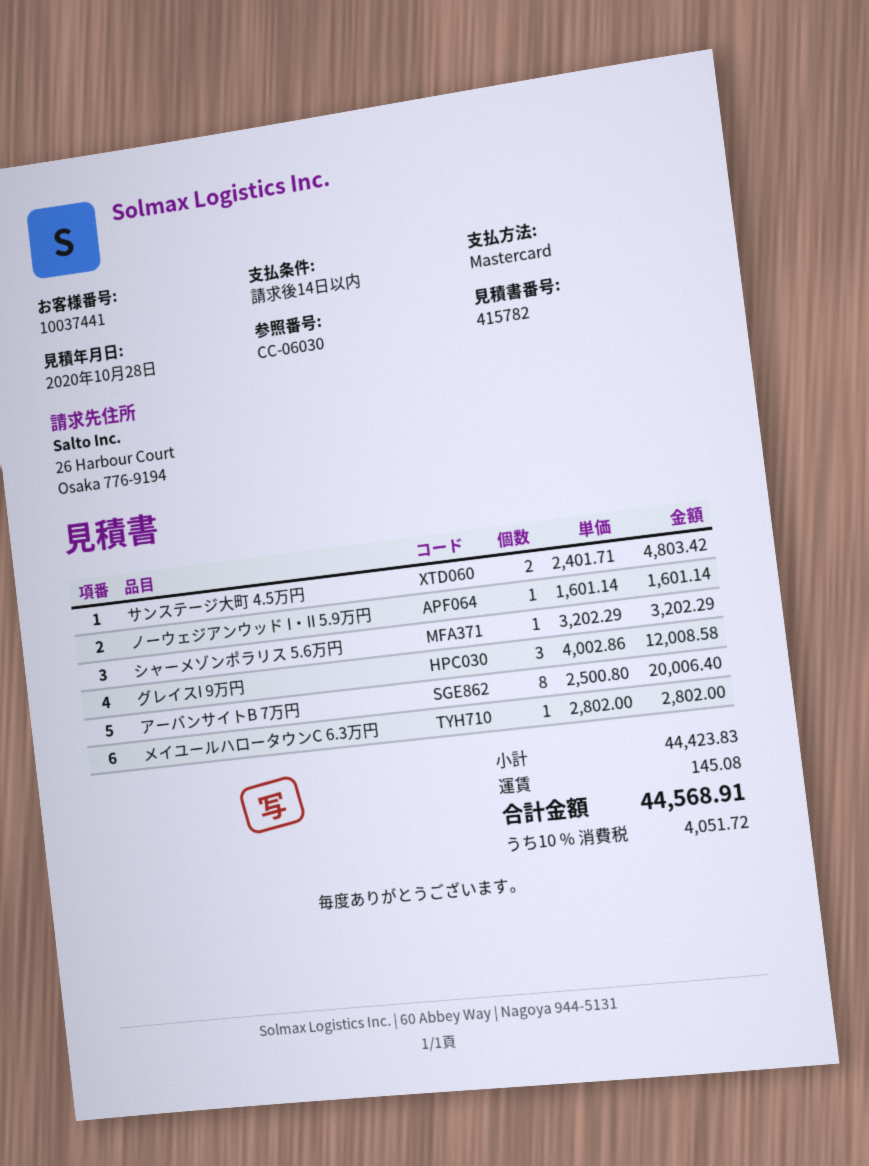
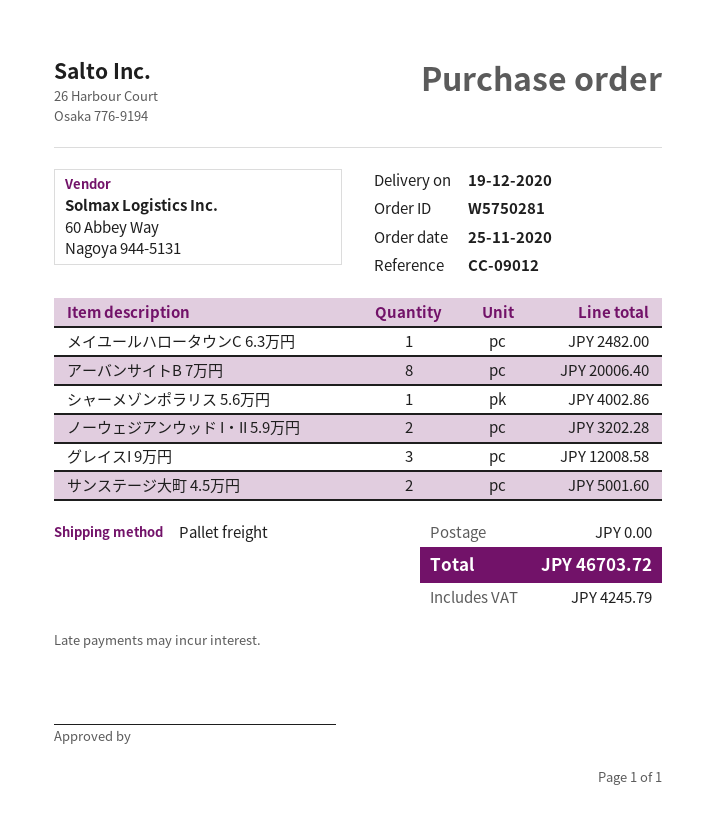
reference: CC-06030 -> CC-09012
サンステージ大町 4.5万円: 2 for 4803.42 -> 2 for 5001.60
ノーウェジアンウッド I・II 5.9万円: 1 for 1601.14 -> 2 for 3202.28
シャーメゾンポラリス 5.6万円: 1 for 3202.29 -> 1 for 4002.86
メイユールハロータウンC 6.3万円: 1 for 2802.00 -> 1 for 2482.00
shipping: 145.08 -> 0.00
tax: 4051.72 -> 4245.79
total: 44568.91 -> 46703.72

